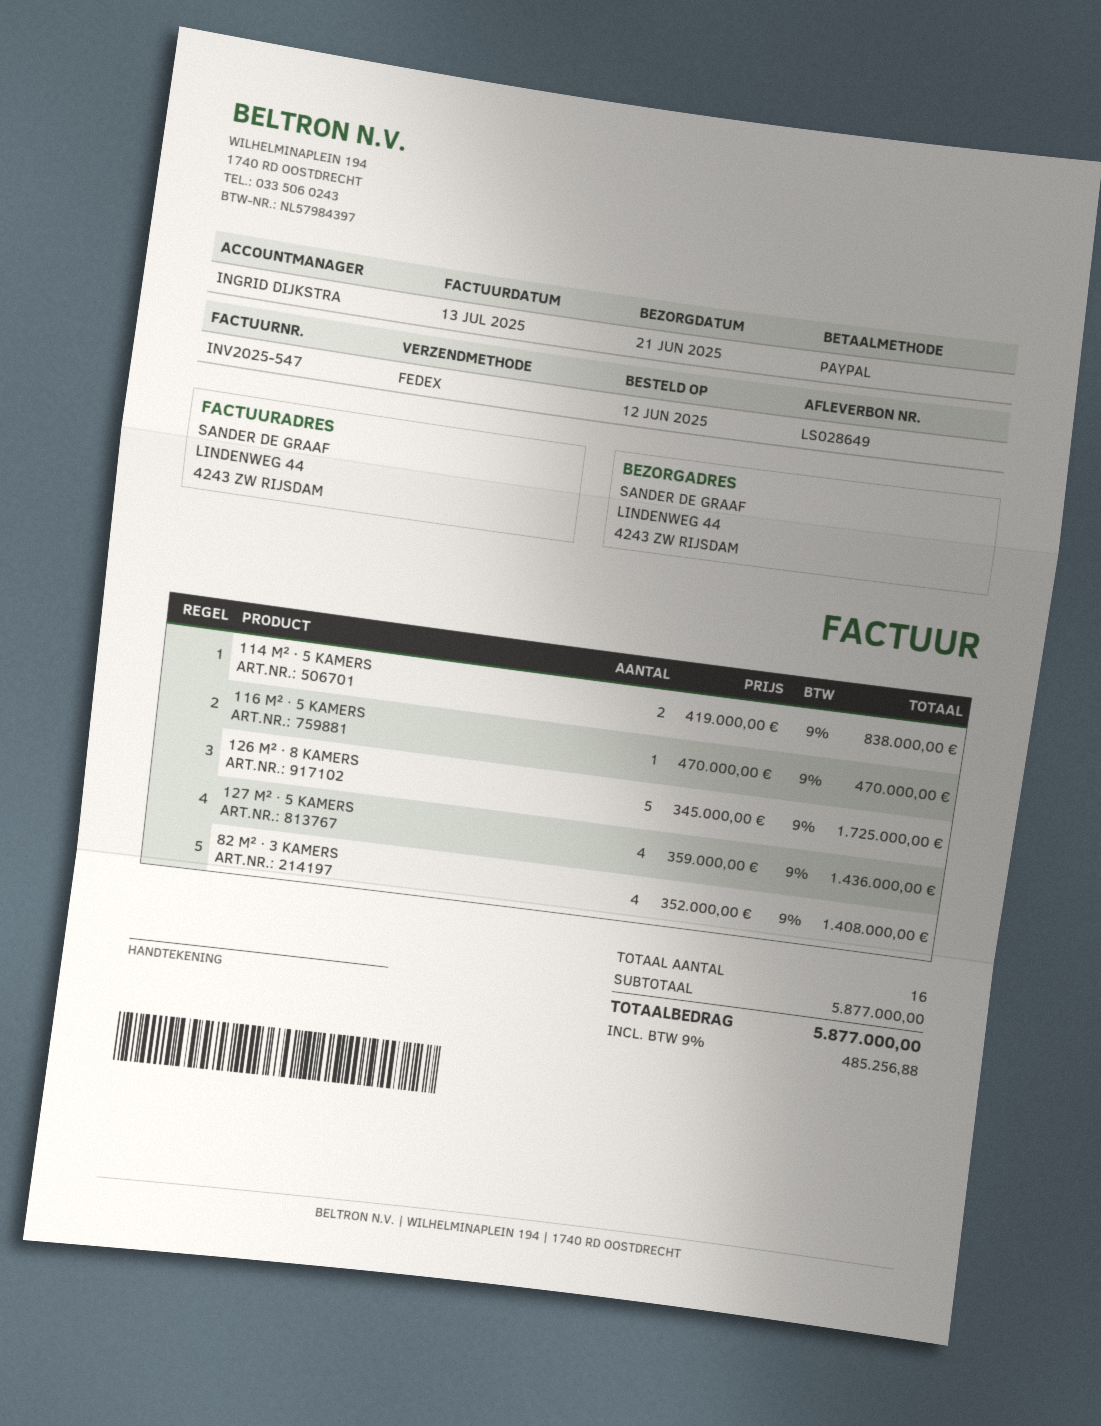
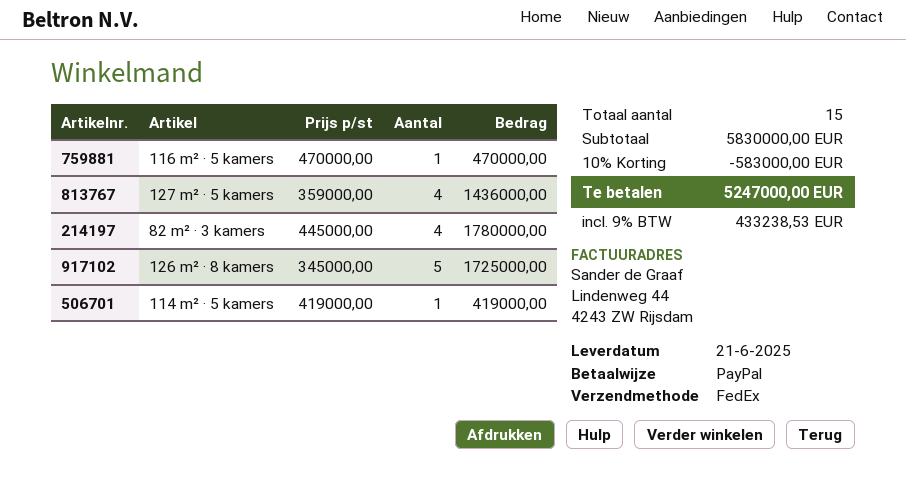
114 M² · 5 KAMERS: 2 x 419000.00 = 838000.00 -> 1 x 419000.00 = 419000.00
82 M² · 3 KAMERS: 4 x 352000.00 = 1408000.00 -> 4 x 445000.00 = 1780000.00
total quantity: 16 -> 15
subtotal: 5877000.00 -> 5830000.00
discount: none -> 10% = 583000.00
tax: 9% = 485256.88 -> 9% = 433238.53
total: 5877000.00 -> 5247000.00

